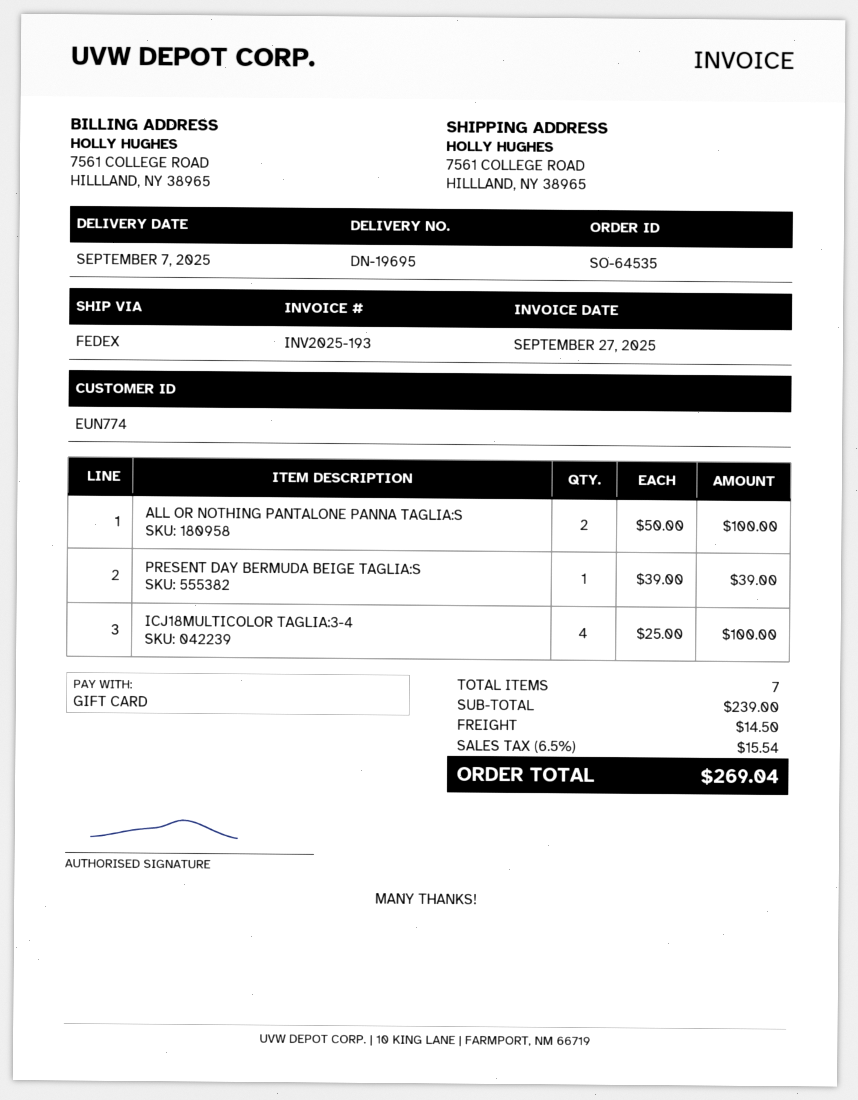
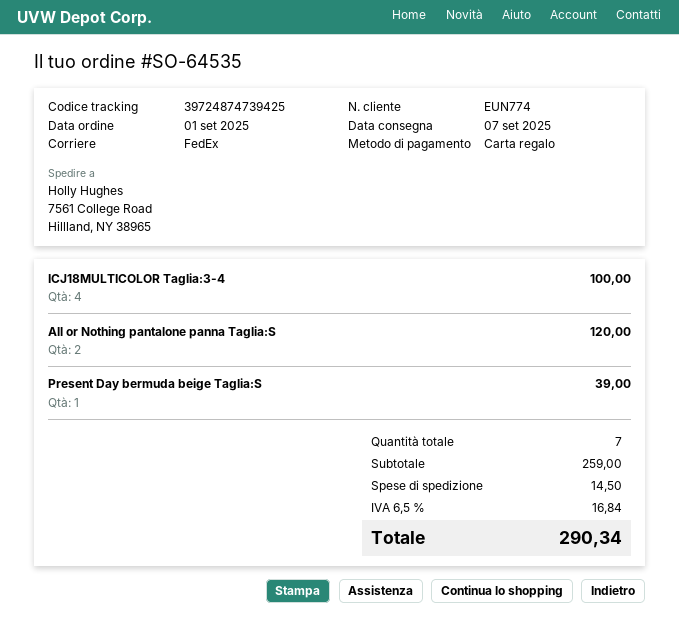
ALL OR NOTHING PANTALONE PANNA TAGLIA:S: 2 for 100.00 -> 2 for 120.00
subtotal: 239.00 -> 259.00
tax: 6.5% = 15.54 -> 6.5% = 16.84
total: 269.04 -> 290.34

